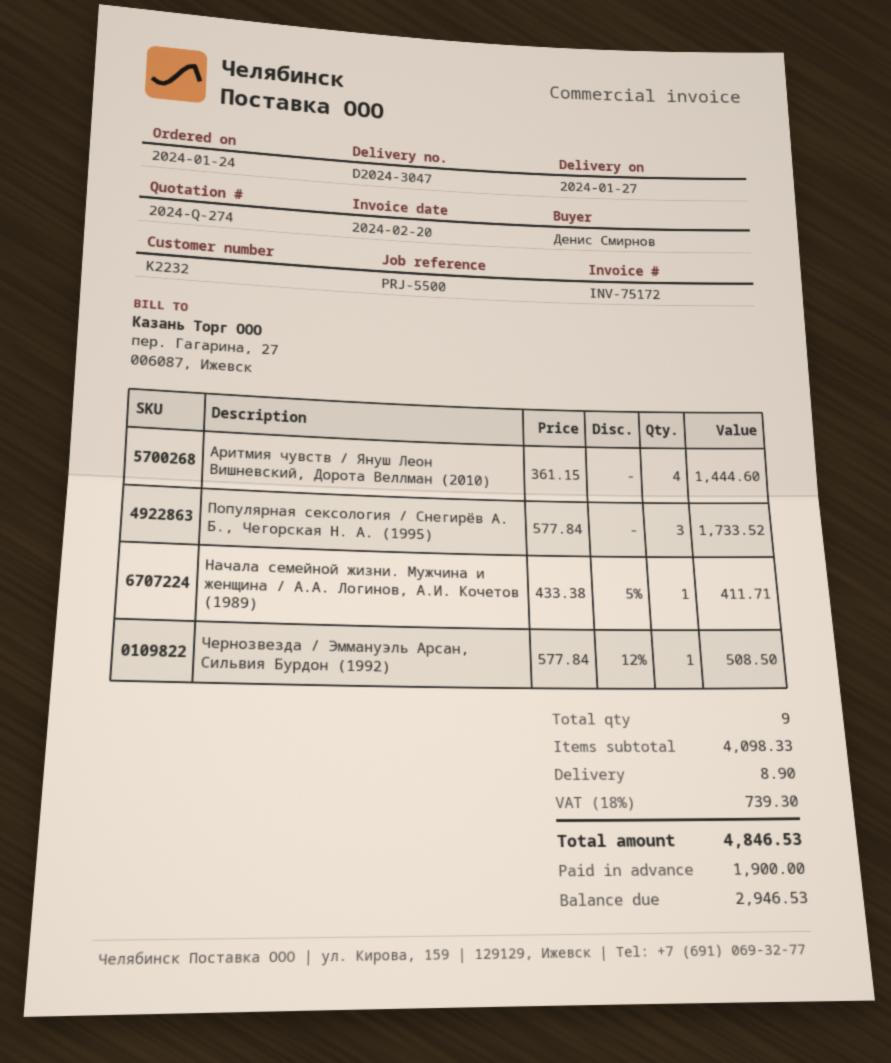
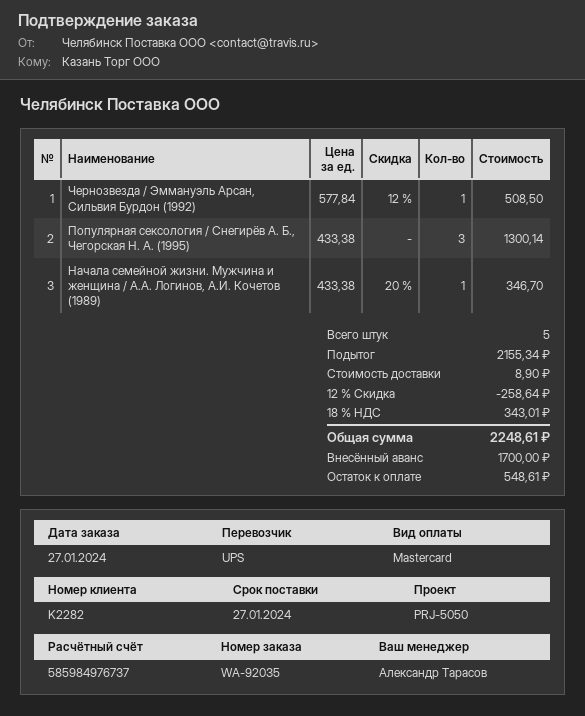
order date: 2024-01-24 -> 2024-01-27
customer number: K2232 -> K2282
reference: PRJ-5500 -> PRJ-5050
Аритмия чувств / Януш Леон Вишневский, Дорота Веллман (2010): 4 x 361.15 = 1444.60 -> none
Популярная сексология / Снегирёв А. Б., Чегорская Н. А. (1995): 3 x 577.84 = 1733.52 -> 3 x 433.38 = 1300.14
Начала семейной жизни. Мужчина и женщина / А.А. Логинов, А.И. Кочетов (1989): 1 x 433.38 - 5% = 411.71 -> 1 x 433.38 - 20% = 346.70
total quantity: 9 -> 5
subtotal: 4098.33 -> 2155.34
discount: none -> 12% = 258.64
tax: 18% = 739.30 -> 18% = 343.01
total: 4846.53 -> 2248.61
deposit: 1900.00 -> 1700.00
balance: 2946.53 -> 548.61

